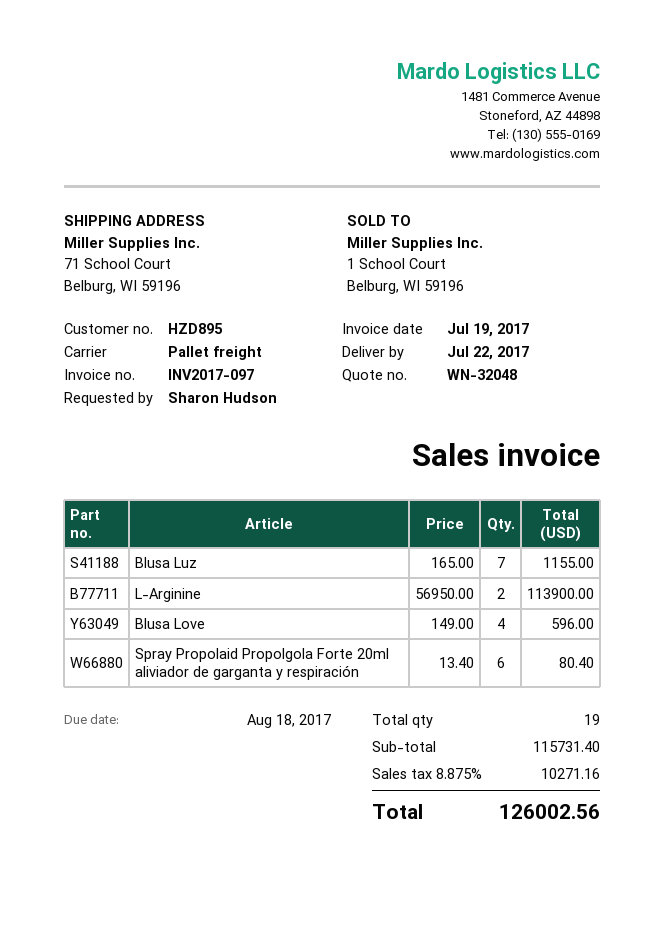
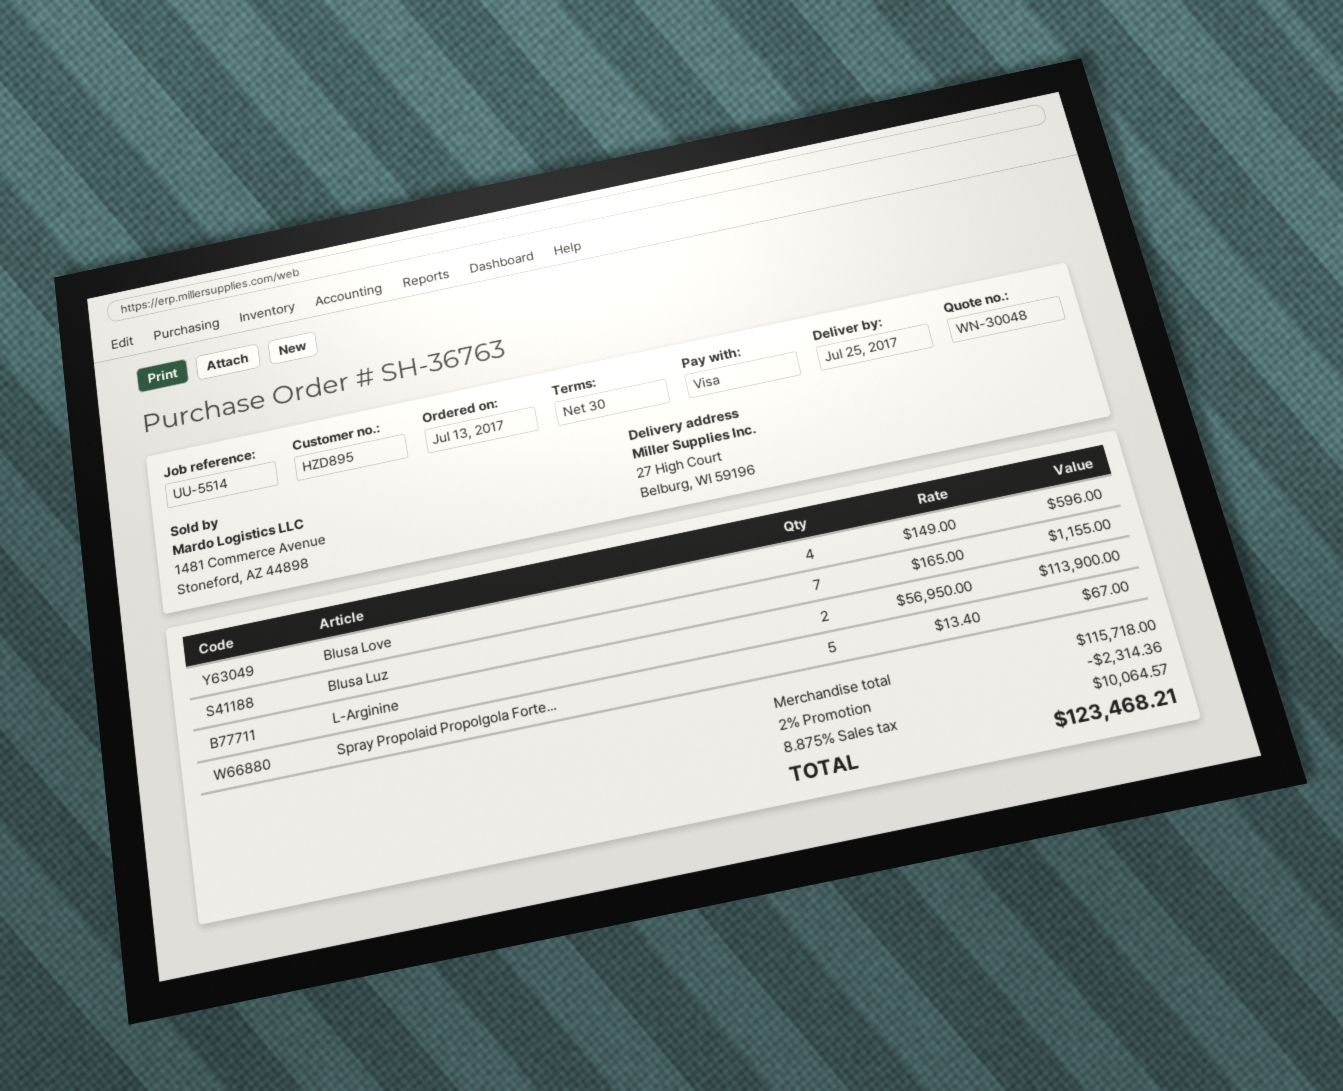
quote number: WN-32048 -> WN-30048
delivery date: 2017-07-22 -> 2017-07-25
ship to: 71 School Court, Belburg, WI 59196 -> 27 High Court, Belburg, WI 59196
Spray Propolaid Propolgola Forte 20ml aliviador de garganta y respiración: 6 x 13.40 = 80.40 -> 5 x 13.40 = 67.00
subtotal: 115731.40 -> 115718.00
discount: none -> 2% = 2314.36
tax: 8.875% = 10271.16 -> 8.875% = 10064.57
total: 126002.56 -> 123468.21

